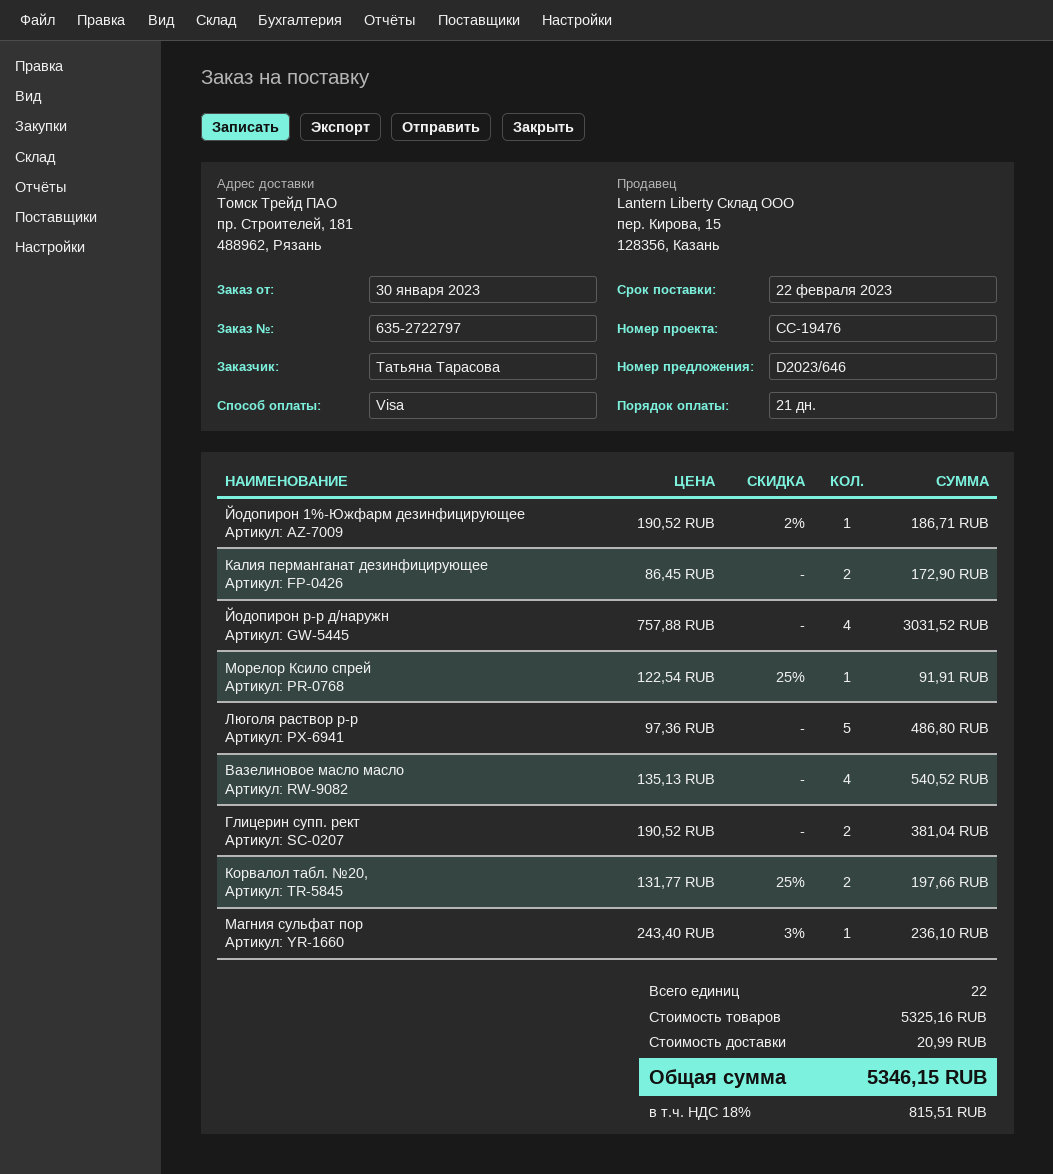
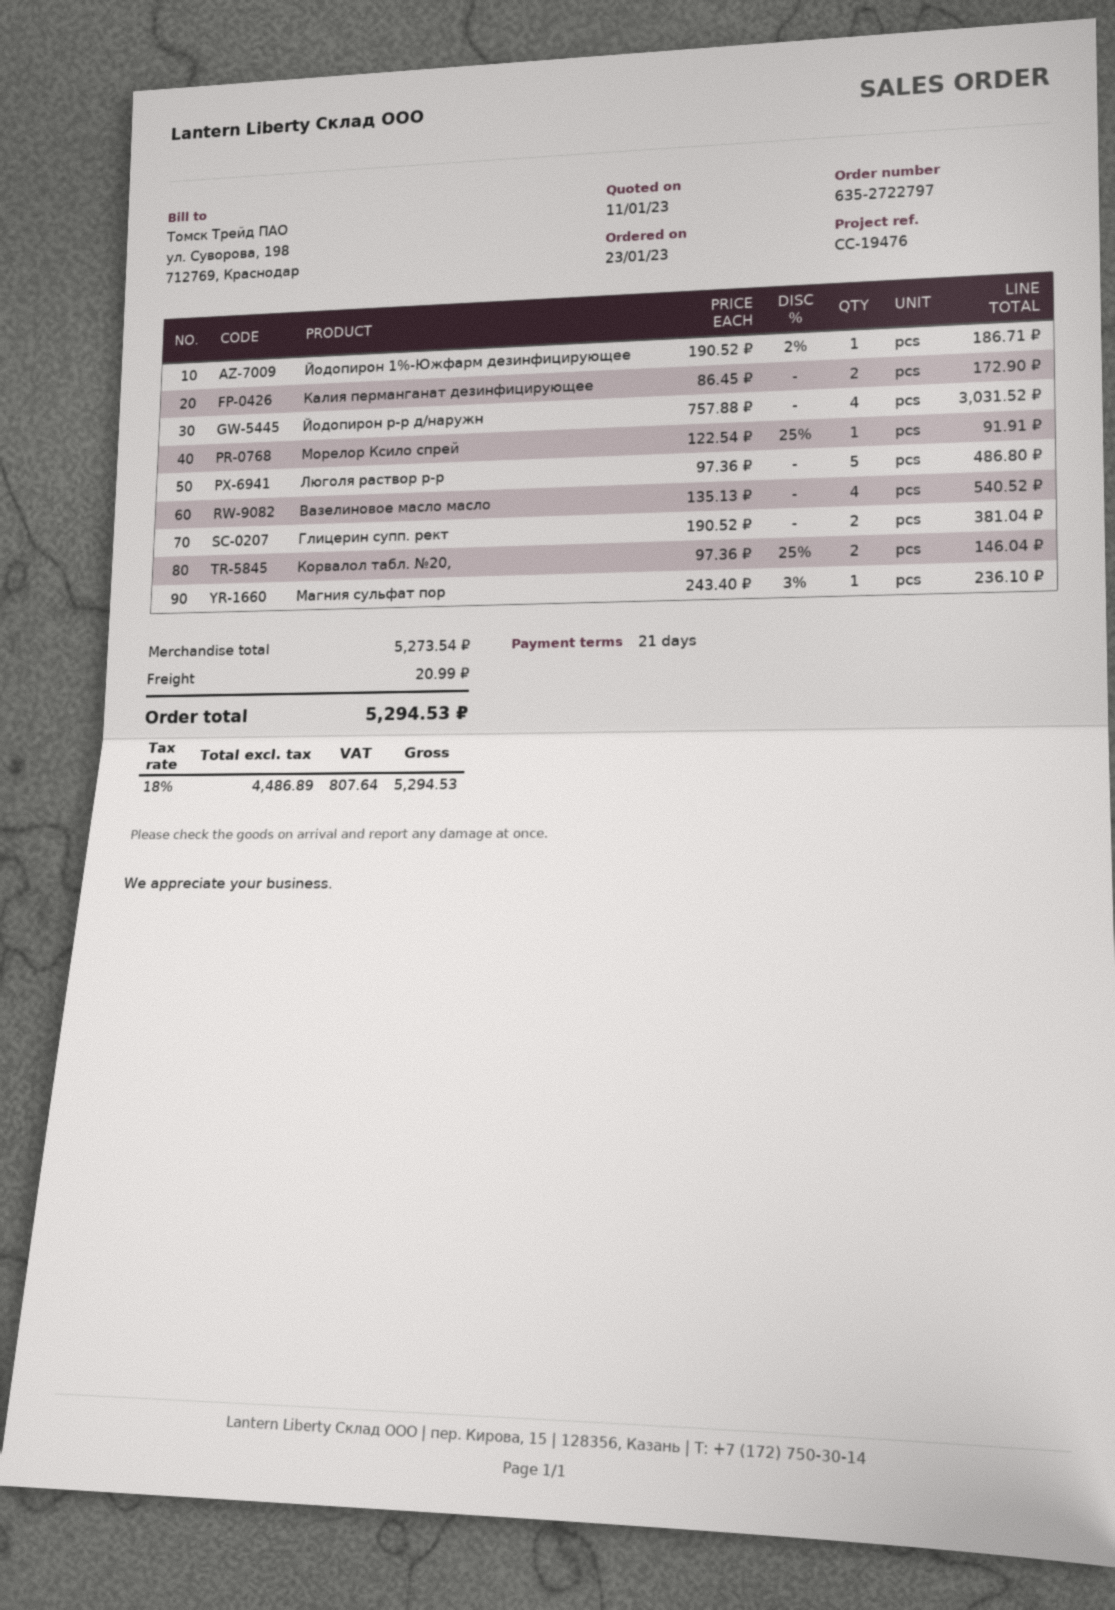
order date: 2023-01-30 -> 2023-01-23
Корвалол табл. №20,: 2 x 131.77 - 25% = 197.66 -> 2 x 97.36 - 25% = 146.04
subtotal: 5325.16 -> 5273.54
tax: 18% = 815.51 -> 18% = 807.64
total: 5346.15 -> 5294.53

